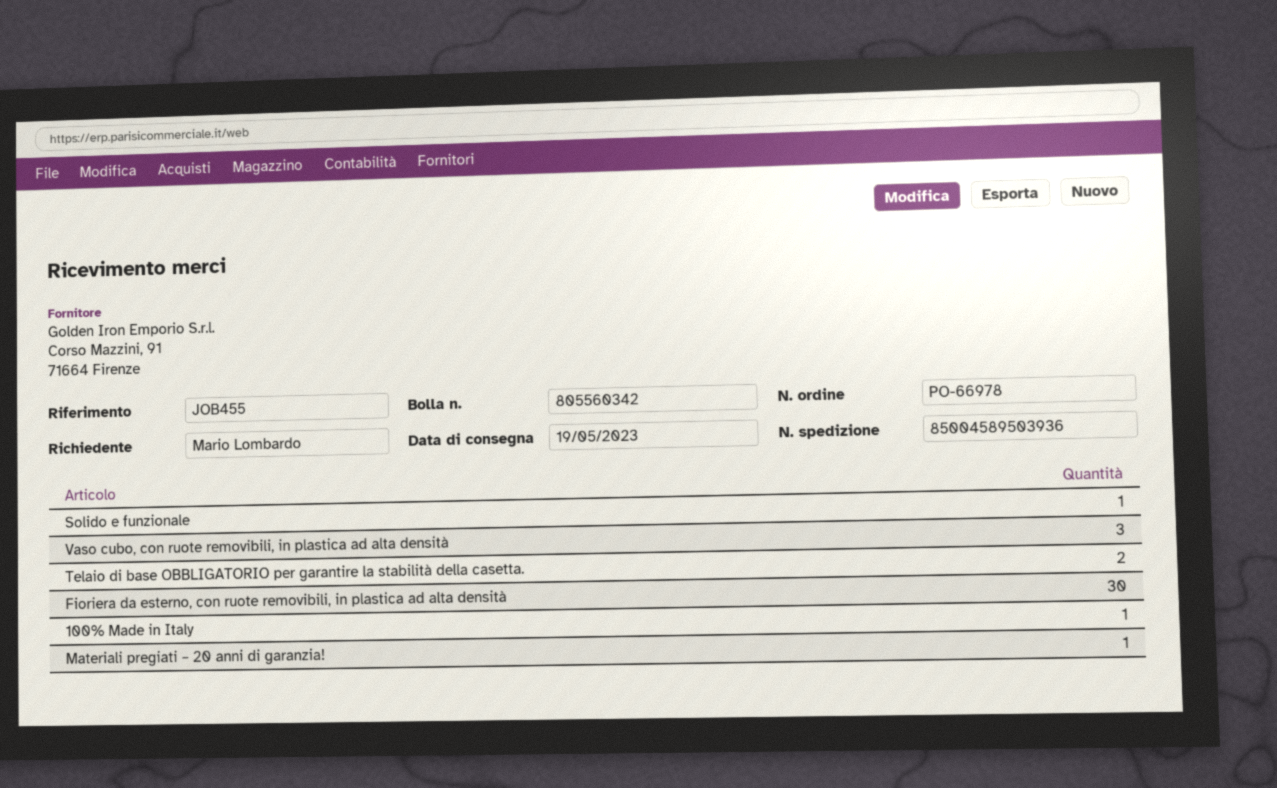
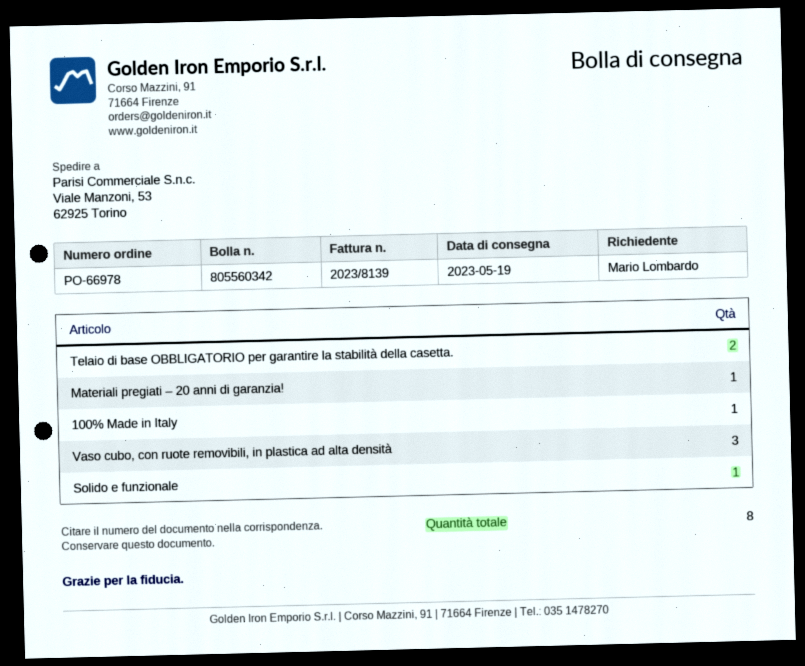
Fioriera da esterno, con ruote removibili, in plastica ad alta densità: 30 -> none

